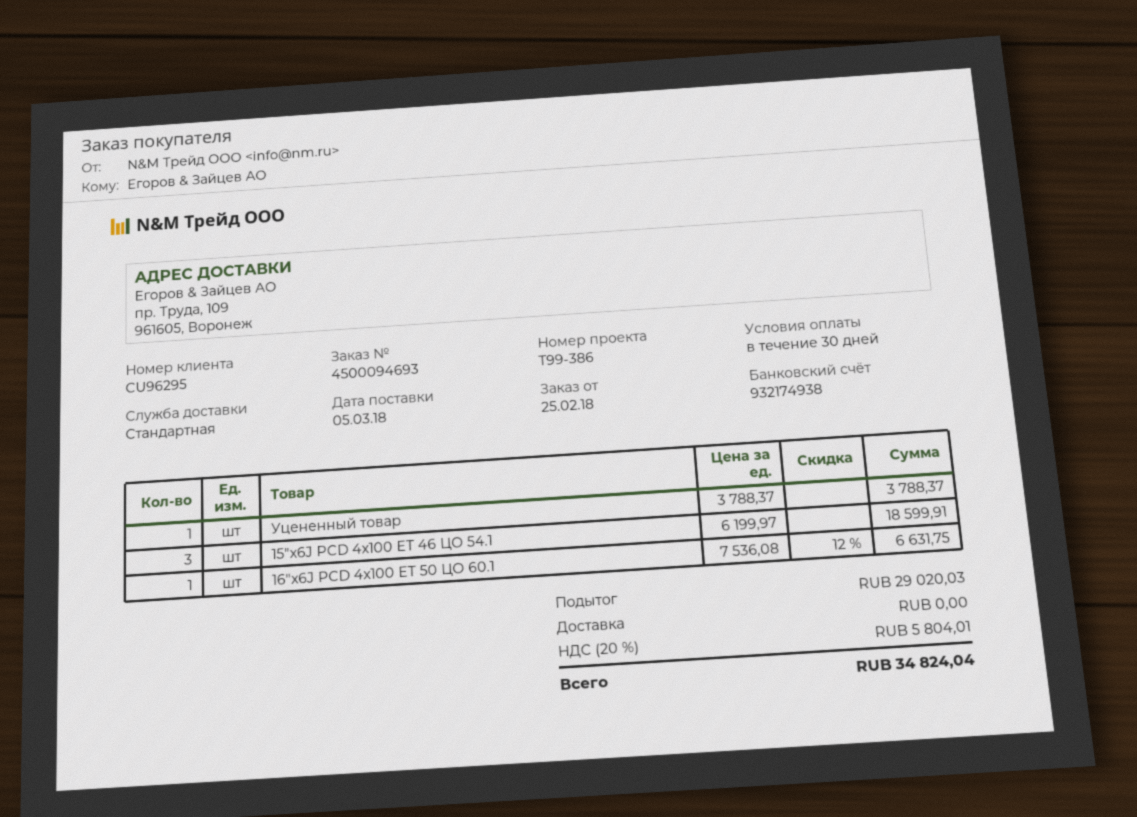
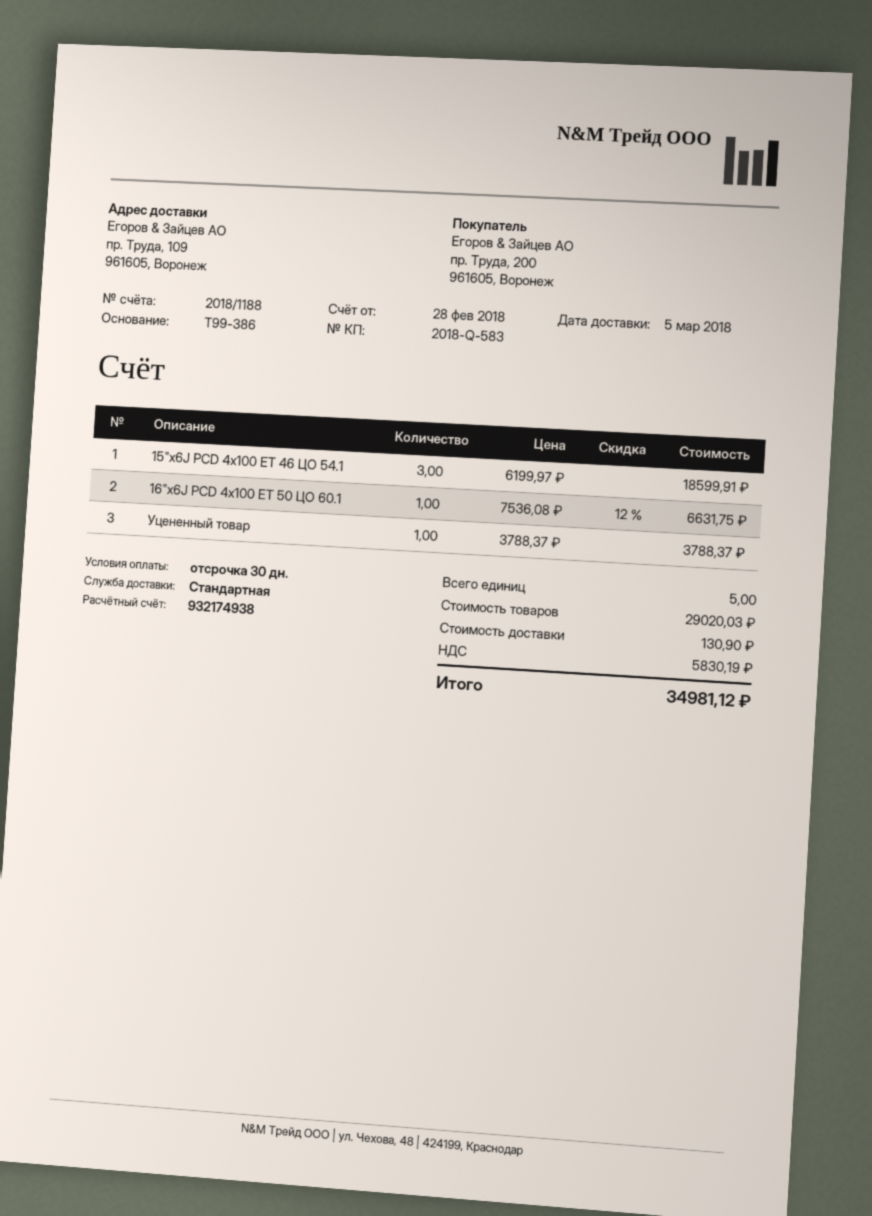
shipping: 0.00 -> 130.90
tax: 5804.01 -> 5830.19
total: 34824.04 -> 34981.12

